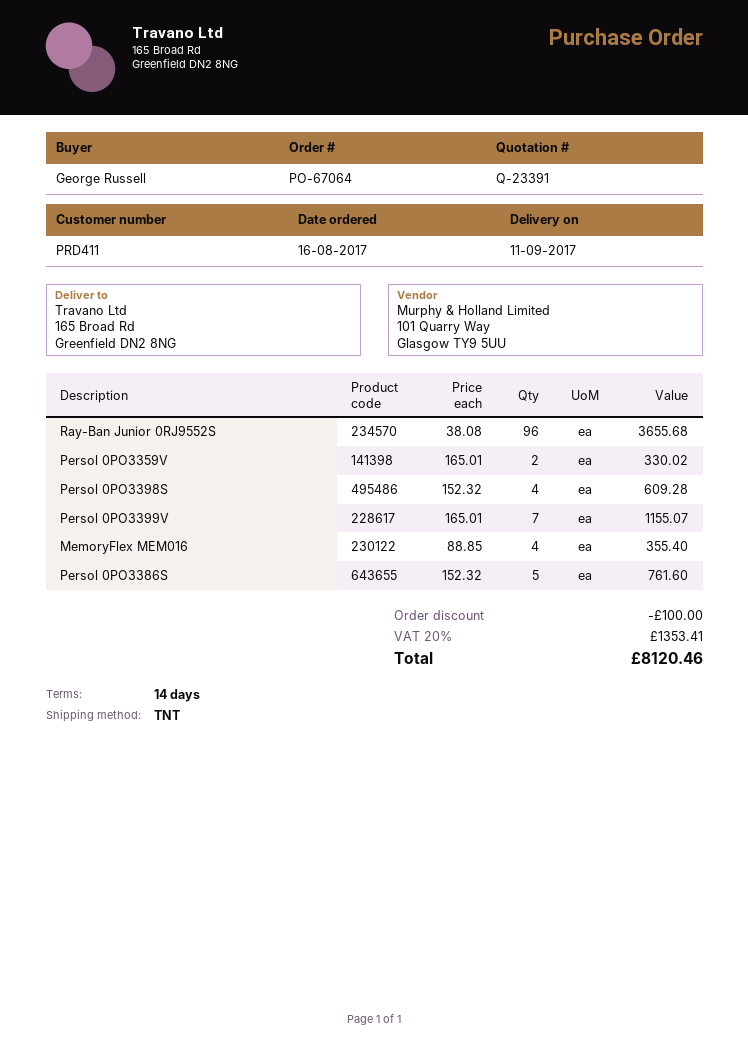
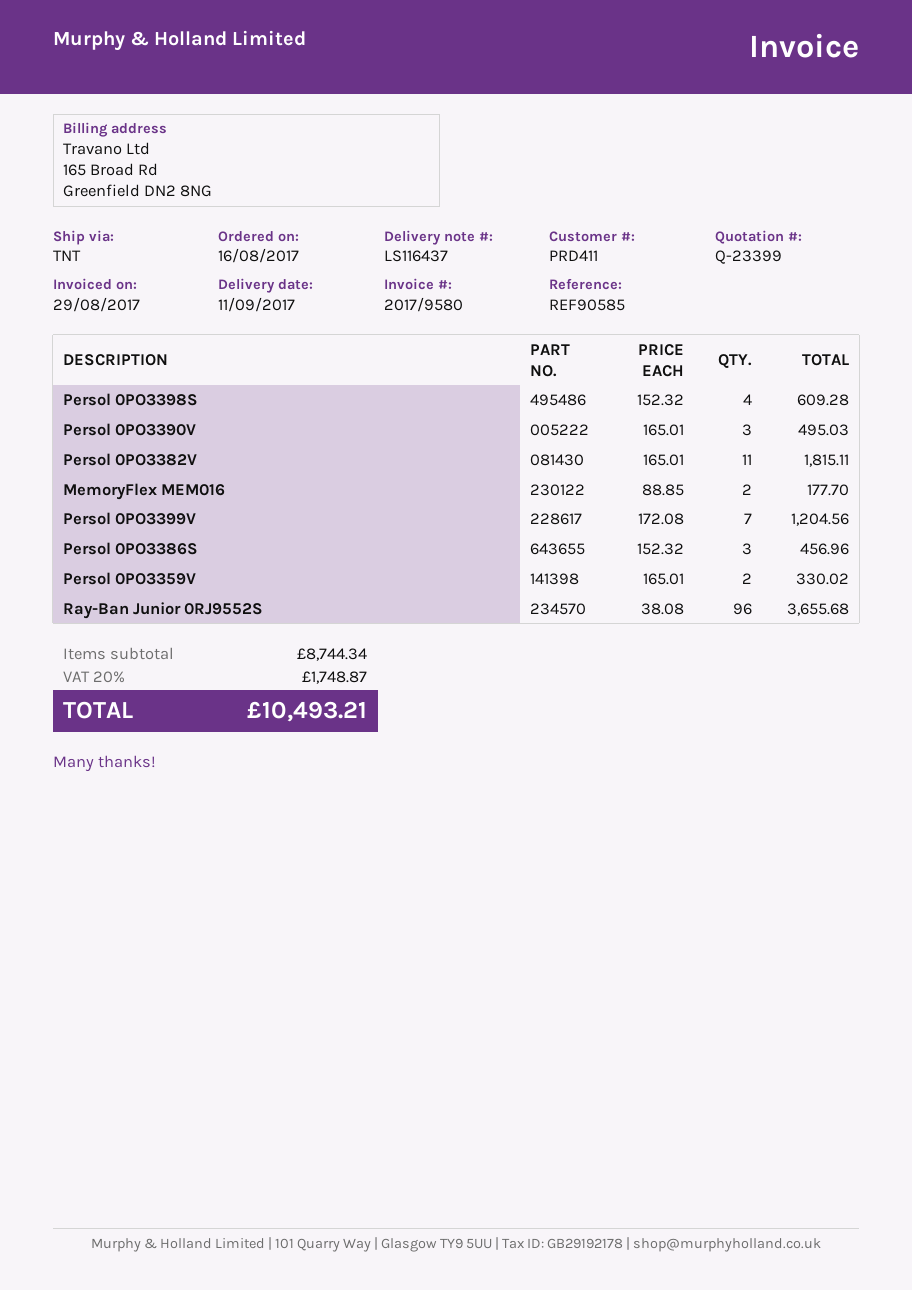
quote number: Q-23391 -> Q-23399
Persol 0PO3399V: 7 x 165.01 = 1155.07 -> 7 x 172.08 = 1204.56
MemoryFlex MEM016: 4 x 88.85 = 355.40 -> 2 x 88.85 = 177.70
Persol 0PO3386S: 5 x 152.32 = 761.60 -> 3 x 152.32 = 456.96
Persol 0PO3390V: none -> 3 x 165.01 = 495.03
Persol 0PO3382V: none -> 11 x 165.01 = 1815.11
discount: 100.00 -> none
tax: 20% = 1353.41 -> 20% = 1748.87
total: 8120.46 -> 10493.21

